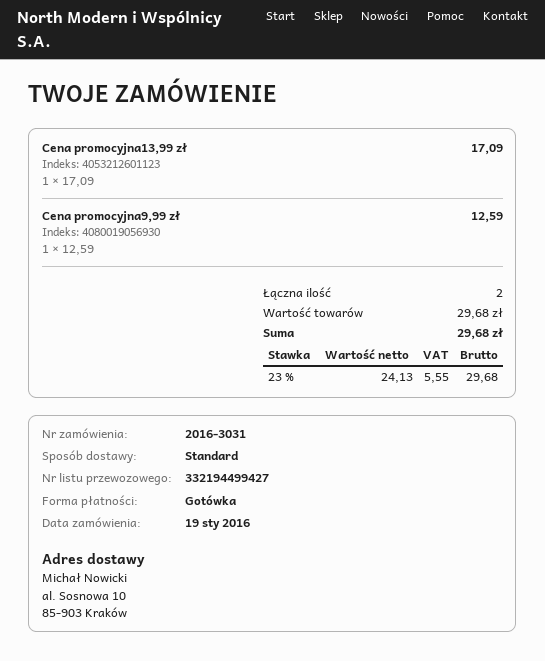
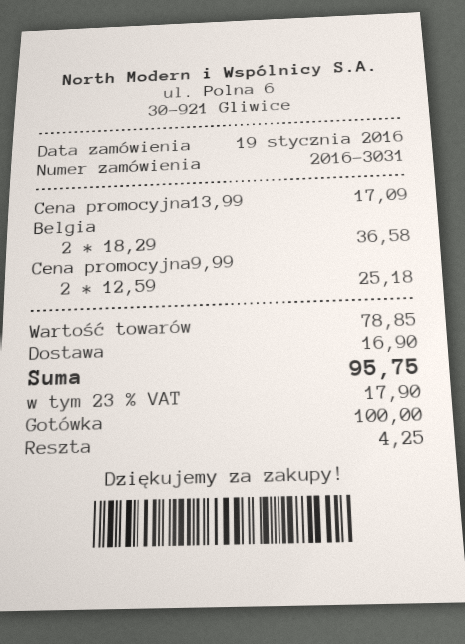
Cena promocyjna9,99 zł: 1 x 12.59 = 12.59 -> 2 x 12.59 = 25.18
Belgia: none -> 2 x 18.29 = 36.58
subtotal: 29.68 -> 78.85
shipping: none -> 16.90
tax: 23% = 5.55 -> 23% = 17.90
total: 29.68 -> 95.75

